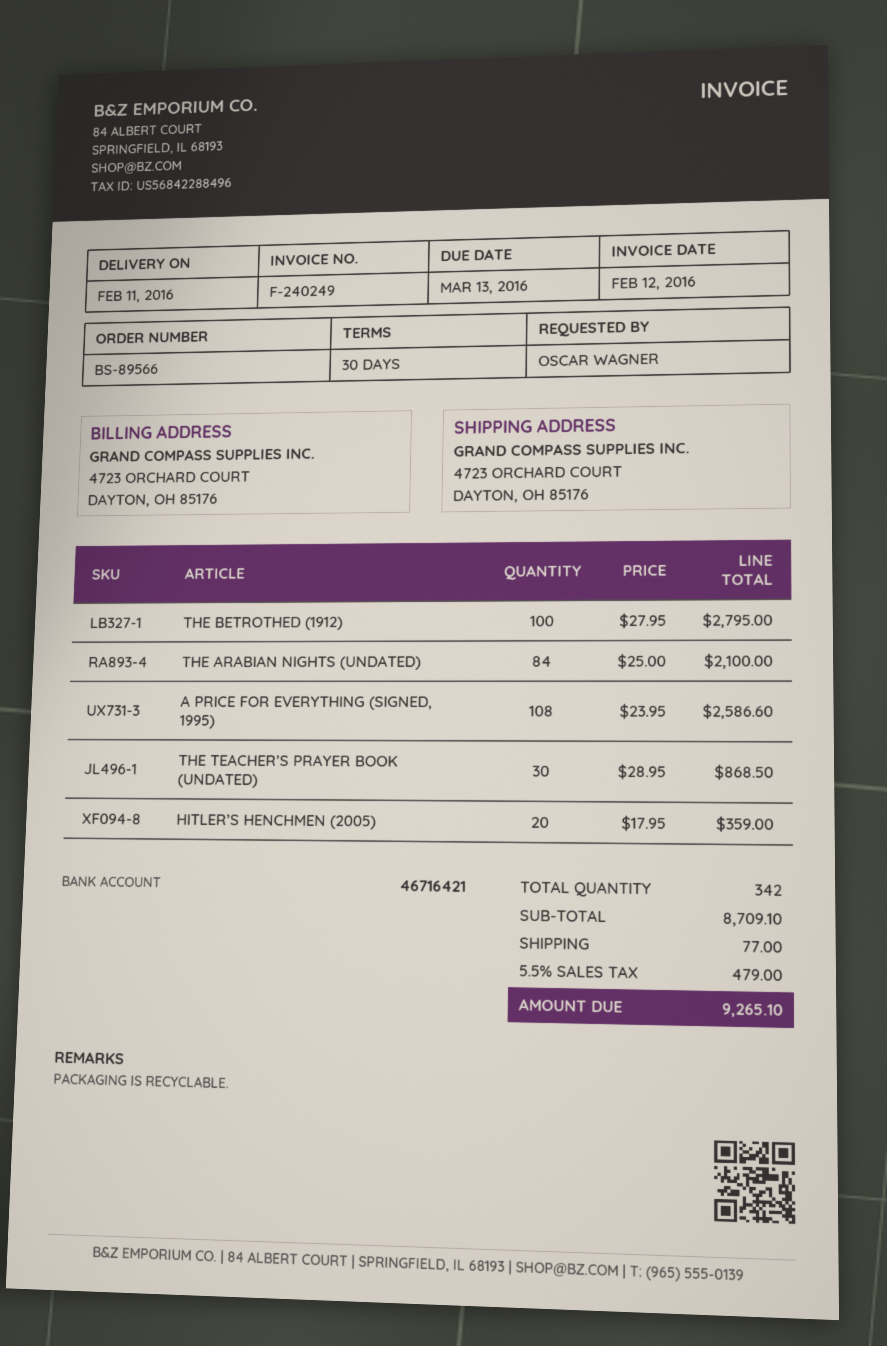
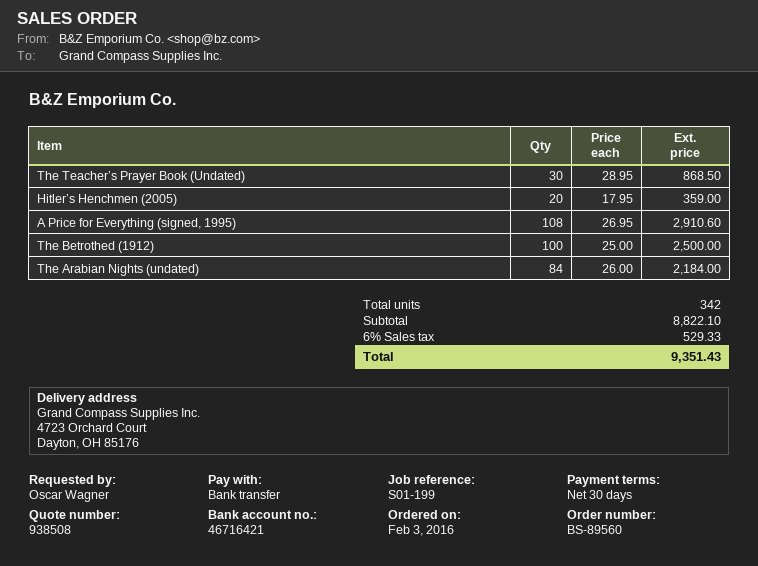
order number: BS-89566 -> BS-89560
THE BETROTHED (1912): 100 x 27.95 = 2795.00 -> 100 x 25.00 = 2500.00
THE ARABIAN NIGHTS (UNDATED): 84 x 25.00 = 2100.00 -> 84 x 26.00 = 2184.00
A PRICE FOR EVERYTHING (SIGNED, 1995): 108 x 23.95 = 2586.60 -> 108 x 26.95 = 2910.60
subtotal: 8709.10 -> 8822.10
shipping: 77.00 -> none
tax: 5.5% = 479.00 -> 6% = 529.33
total: 9265.10 -> 9351.43

